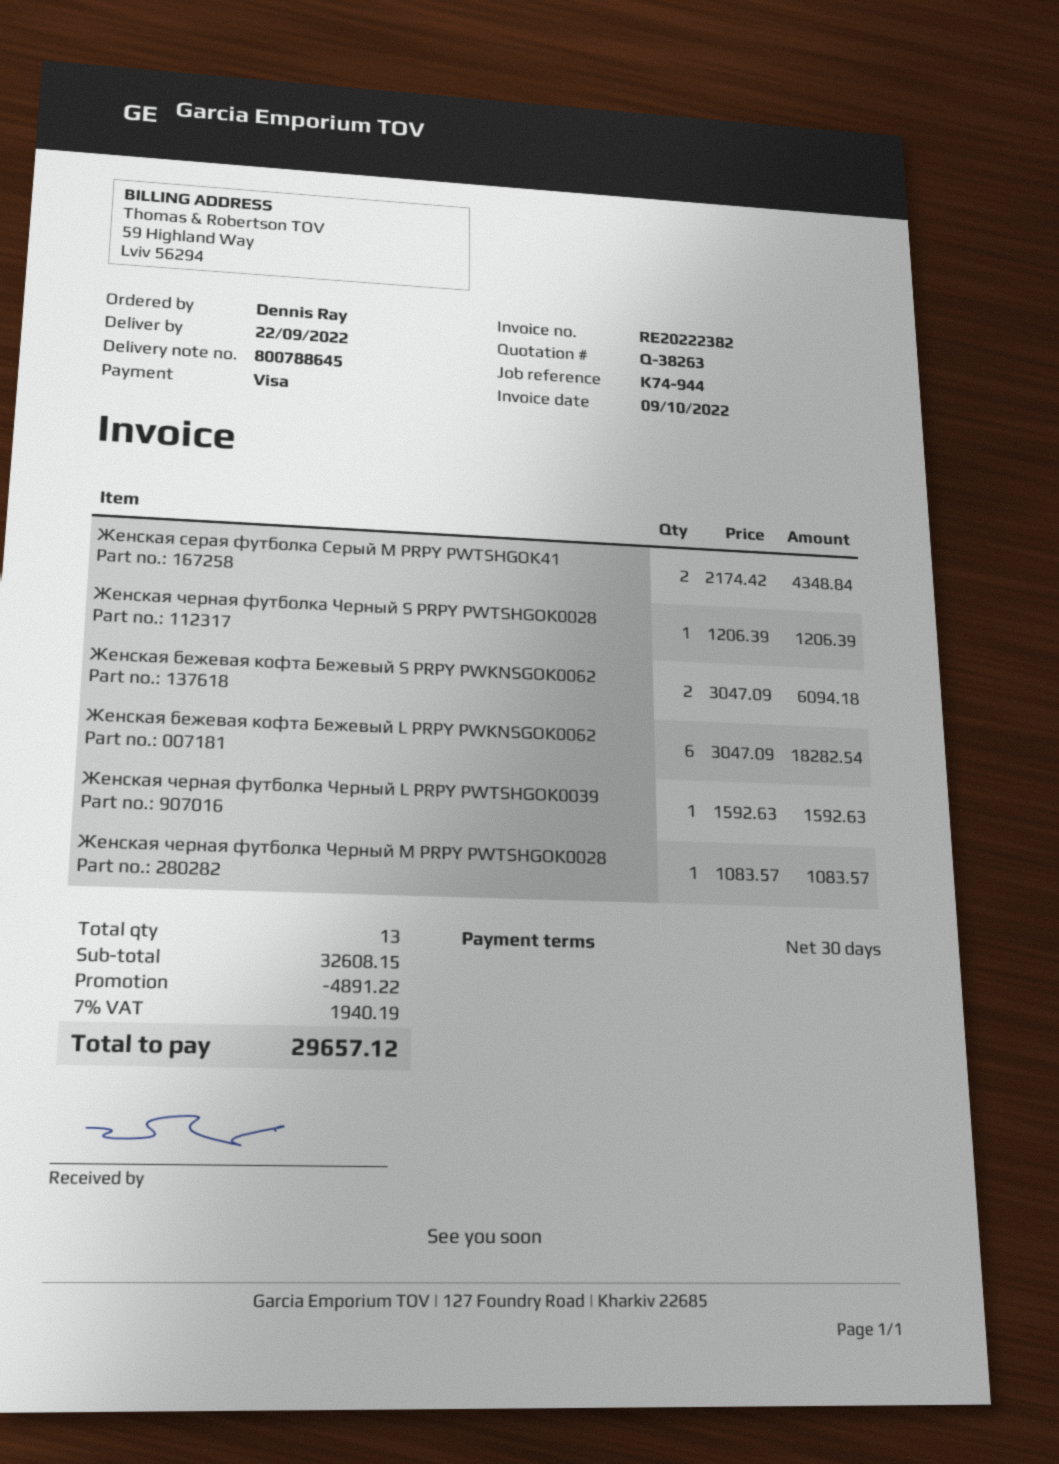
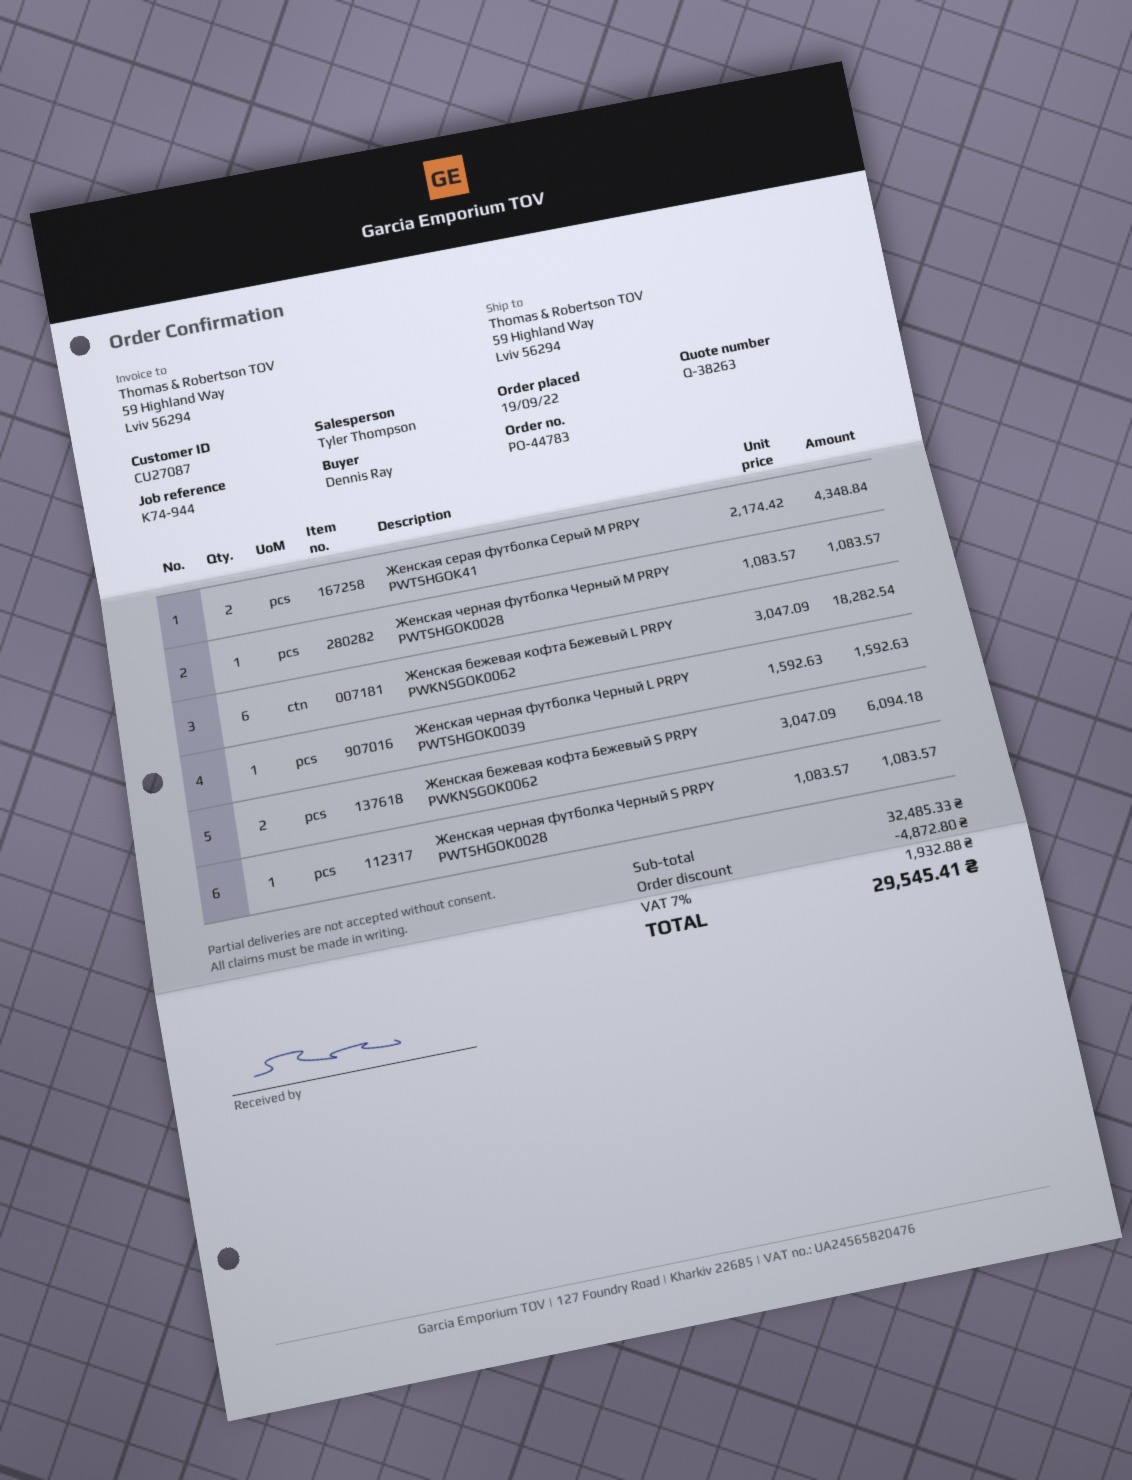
Женская черная футболка Черный S PRPY PWTSHGOK0028: 1 x 1206.39 = 1206.39 -> 1 x 1083.57 = 1083.57
subtotal: 32608.15 -> 32485.33
discount: 4891.22 -> 4872.80
tax: 7% = 1940.19 -> 7% = 1932.88
total: 29657.12 -> 29545.41

